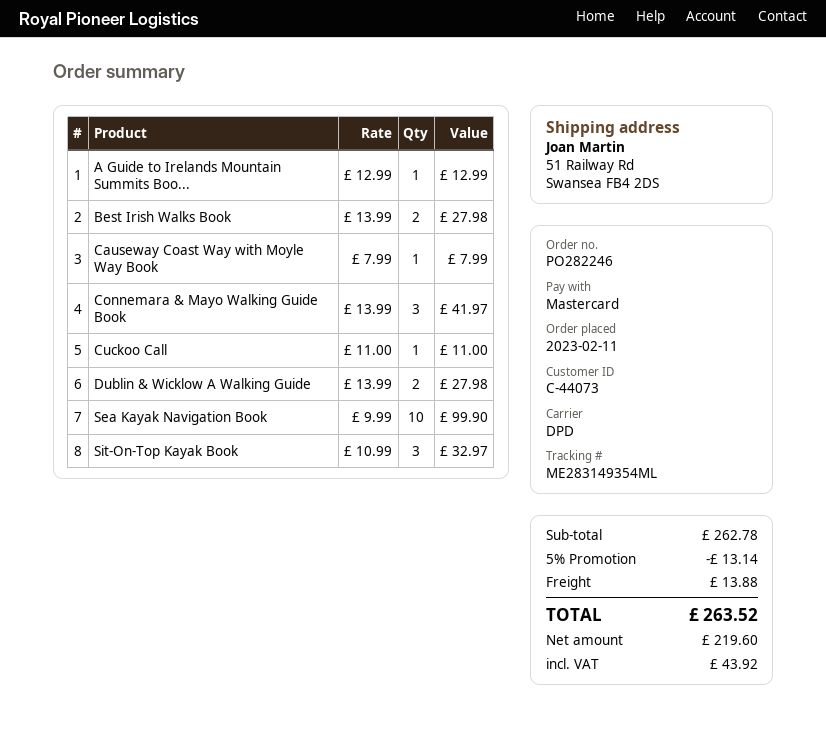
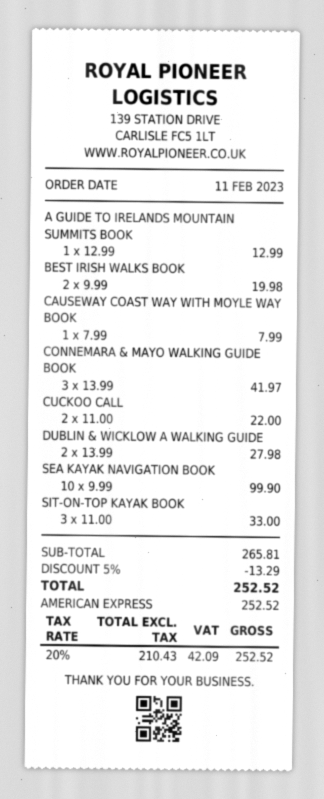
payment method: Mastercard -> American Express
Best Irish Walks Book: 2 x 13.99 = 27.98 -> 2 x 9.99 = 19.98
Cuckoo Call: 1 x 11.00 = 11.00 -> 2 x 11.00 = 22.00
Sit-On-Top Kayak Book: 3 x 10.99 = 32.97 -> 3 x 11.00 = 33.00
subtotal: 262.78 -> 265.81
discount: 5% = 13.14 -> 5% = 13.29
shipping: 13.88 -> none
net: 219.60 -> 210.43
tax: 43.92 -> 42.09
total: 263.52 -> 252.52

